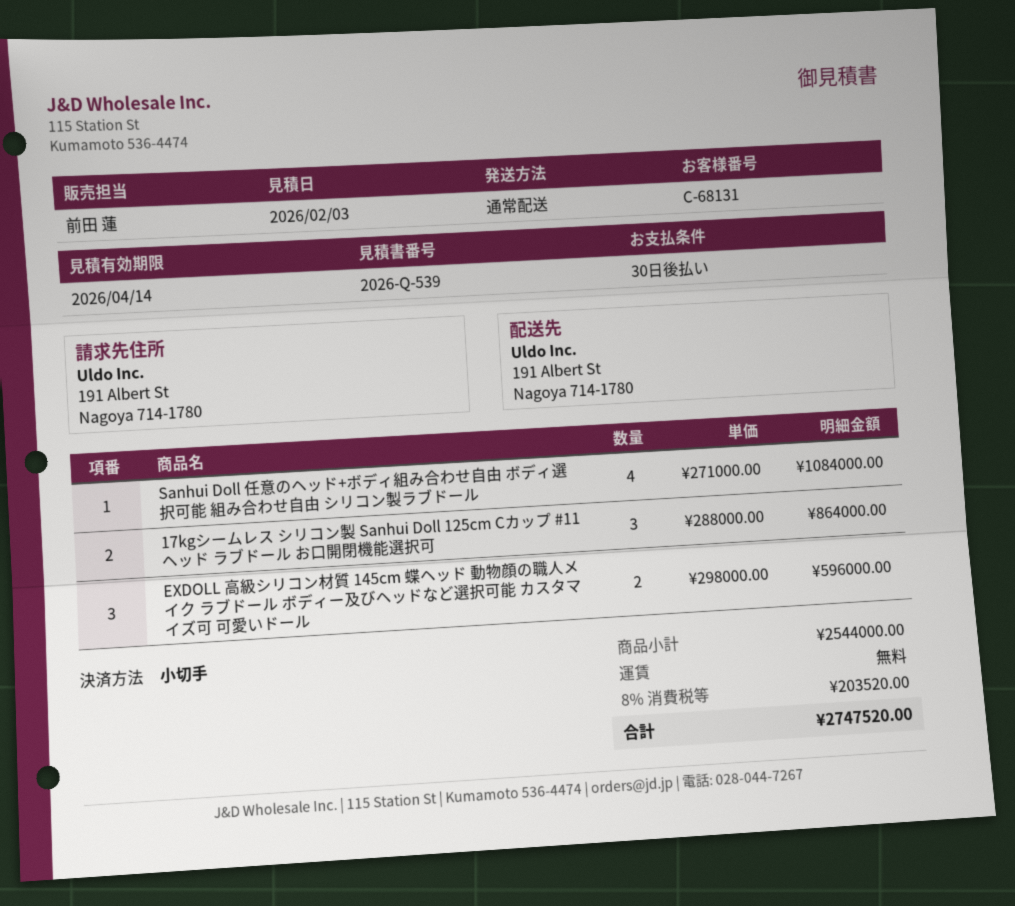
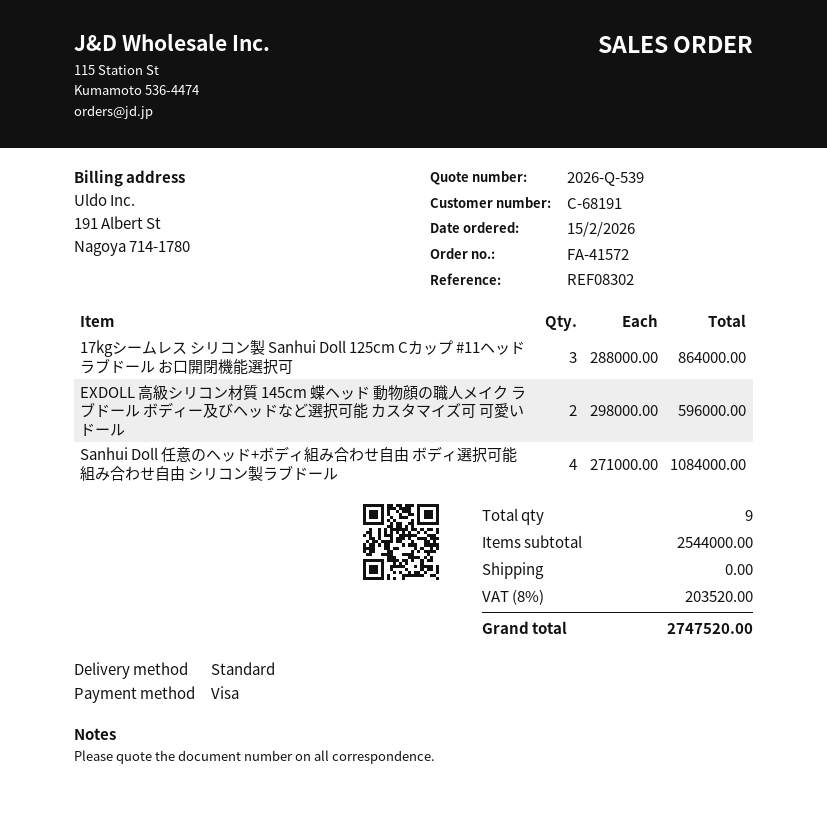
customer number: C-68131 -> C-68191
payment method: cheque -> Visa

